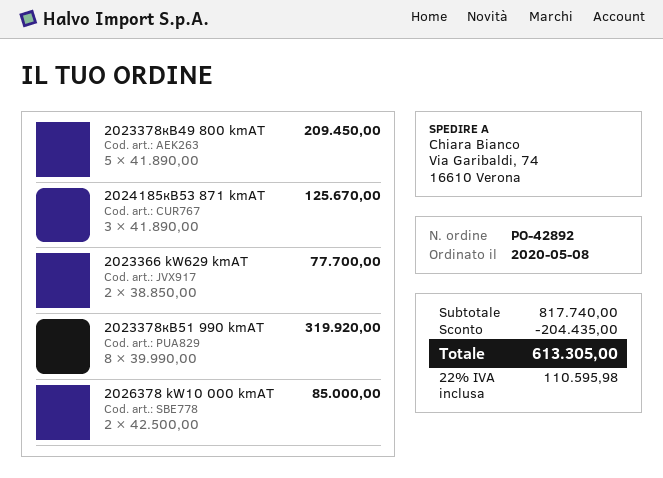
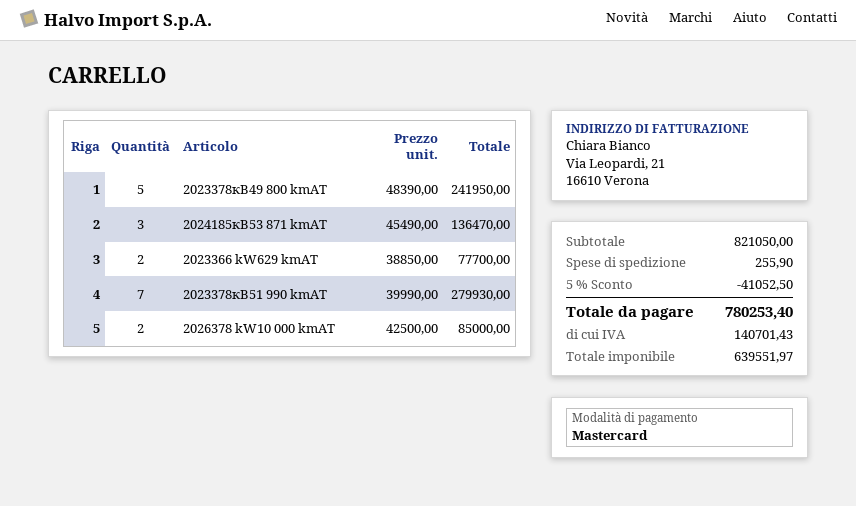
2023378кВ49 800 kmAT: 5 x 41890.00 = 209450.00 -> 5 x 48390.00 = 241950.00
2024185кВ53 871 kmAT: 3 x 41890.00 = 125670.00 -> 3 x 45490.00 = 136470.00
2023378кВ51 990 kmAT: 8 x 39990.00 = 319920.00 -> 7 x 39990.00 = 279930.00
subtotal: 817740.00 -> 821050.00
discount: 204435.00 -> 41052.50
shipping: none -> 255.90
tax: 110595.98 -> 140701.43
total: 613305.00 -> 780253.40

